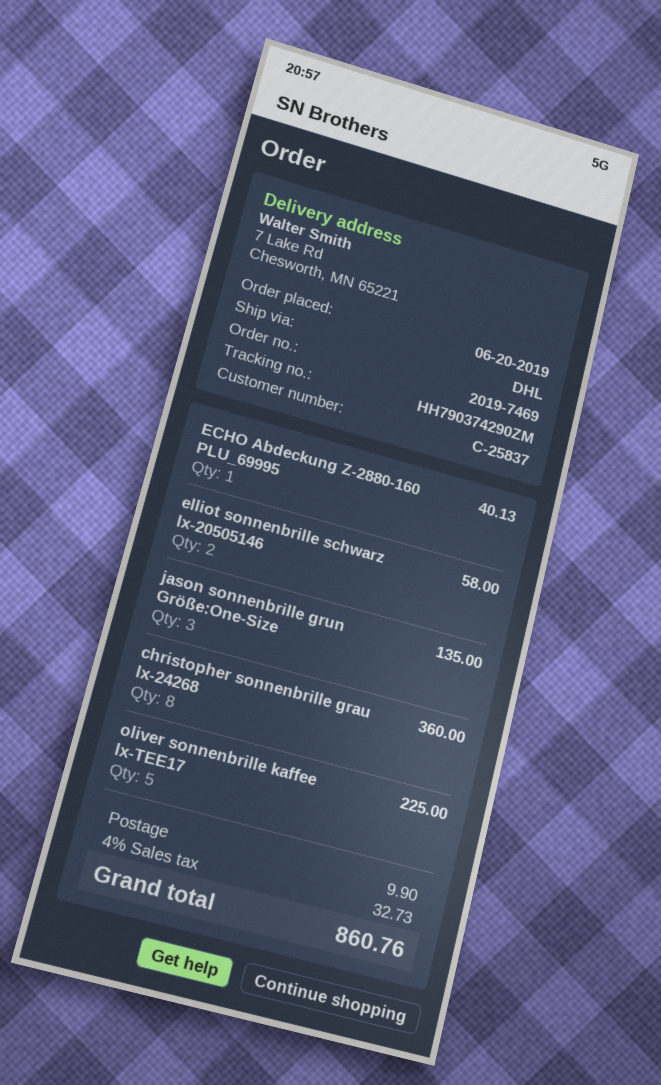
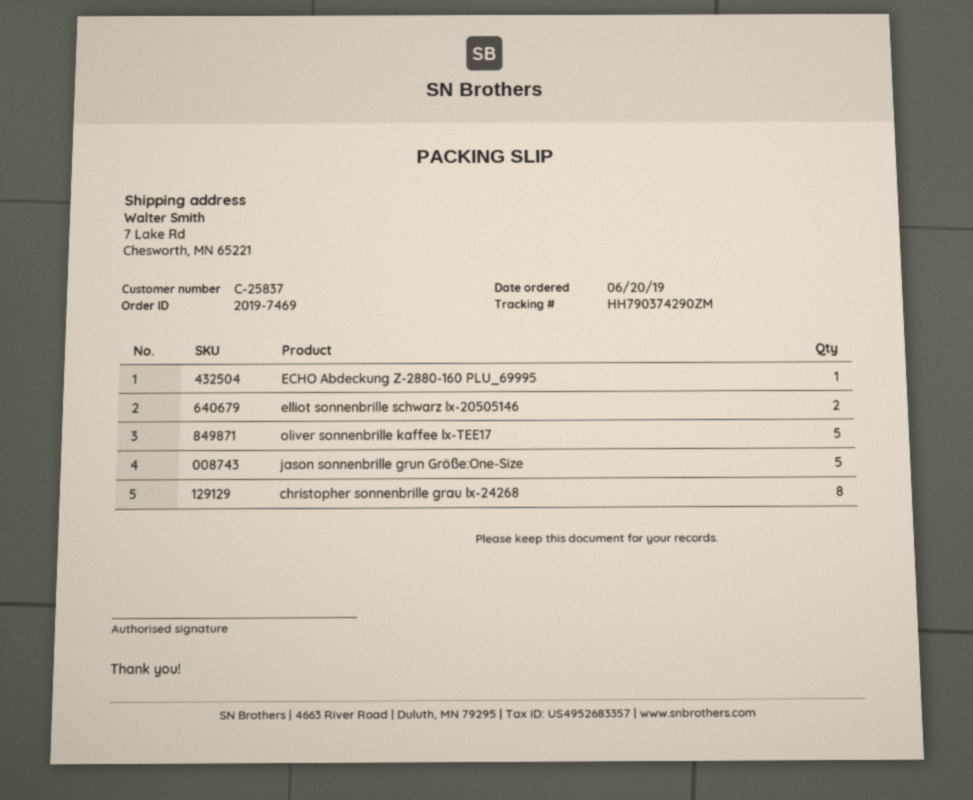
jason sonnenbrille grun Größe:One-Size: 3 -> 5

